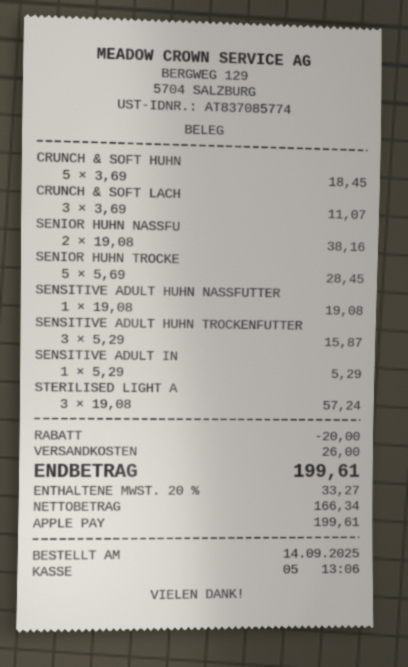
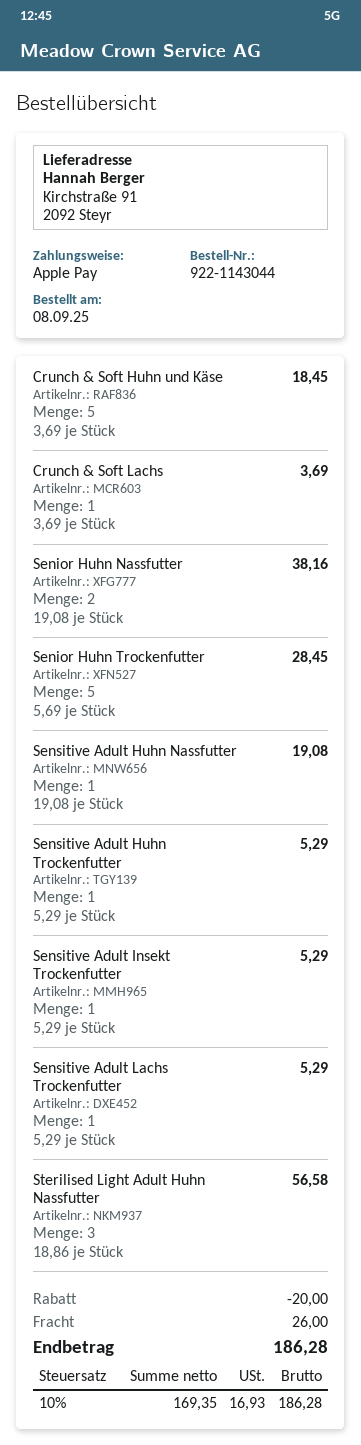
order date: 2025-09-14 -> 2025-09-08
CRUNCH & SOFT LACH: 3 x 3.69 = 11.07 -> 1 x 3.69 = 3.69
SENSITIVE ADULT HUHN TROCKENFUTTER: 3 x 5.29 = 15.87 -> 1 x 5.29 = 5.29
STERILISED LIGHT A: 3 x 19.08 = 57.24 -> 3 x 18.86 = 56.58
Sensitive Adult Lachs Trockenfutter: none -> 1 x 5.29 = 5.29
net: 166.34 -> 169.35
tax: 20% = 33.27 -> 10% = 16.93
total: 199.61 -> 186.28

